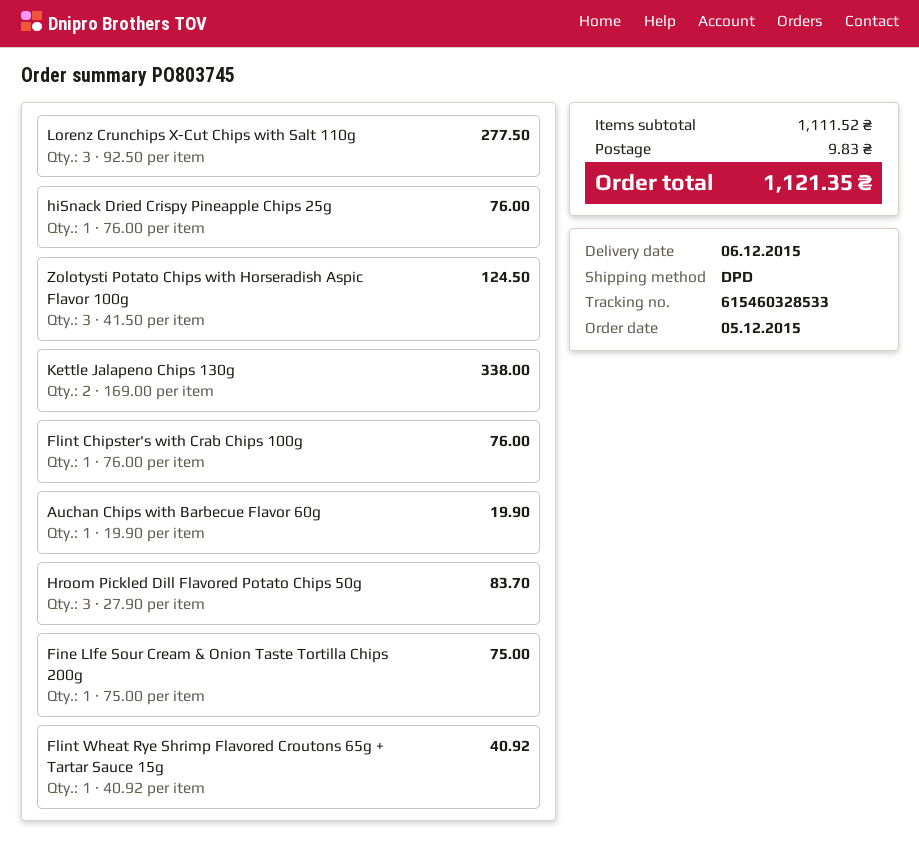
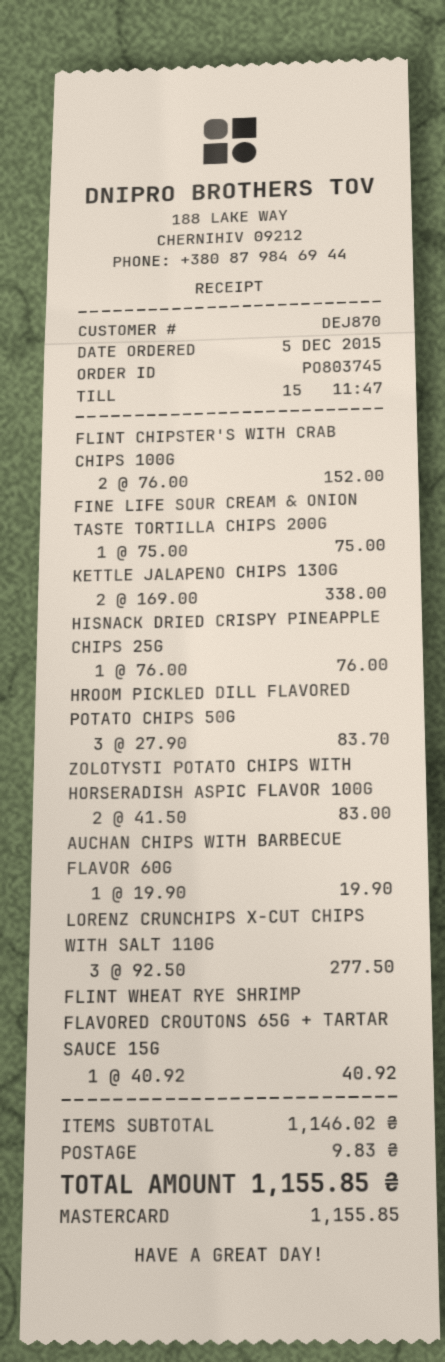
Zolotysti Potato Chips with Horseradish Aspic Flavor 100g: 3 x 41.50 = 124.50 -> 2 x 41.50 = 83.00
Flint Chipster's with Crab Chips 100g: 1 x 76.00 = 76.00 -> 2 x 76.00 = 152.00
subtotal: 1111.52 -> 1146.02
total: 1121.35 -> 1155.85

